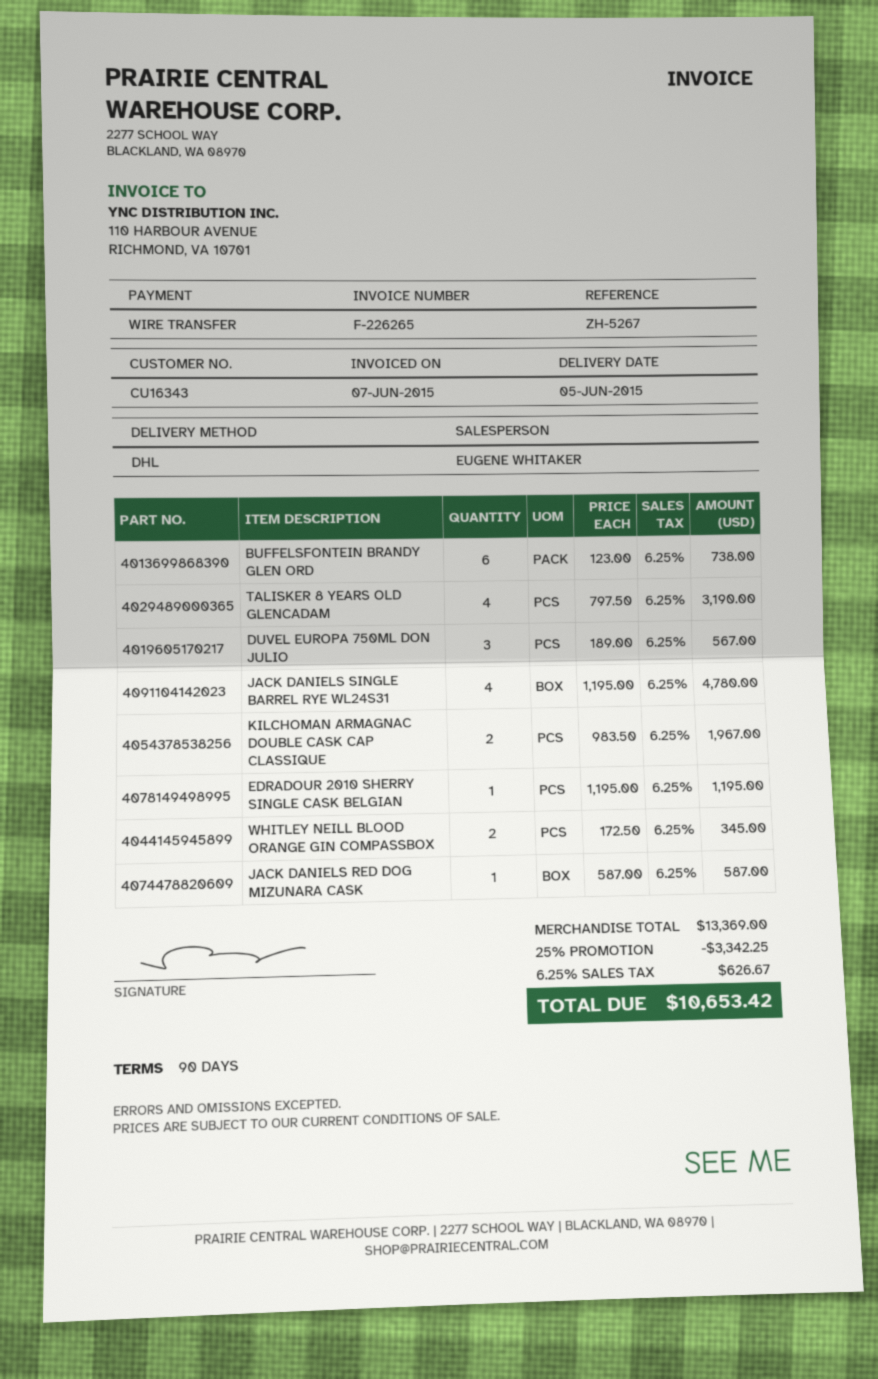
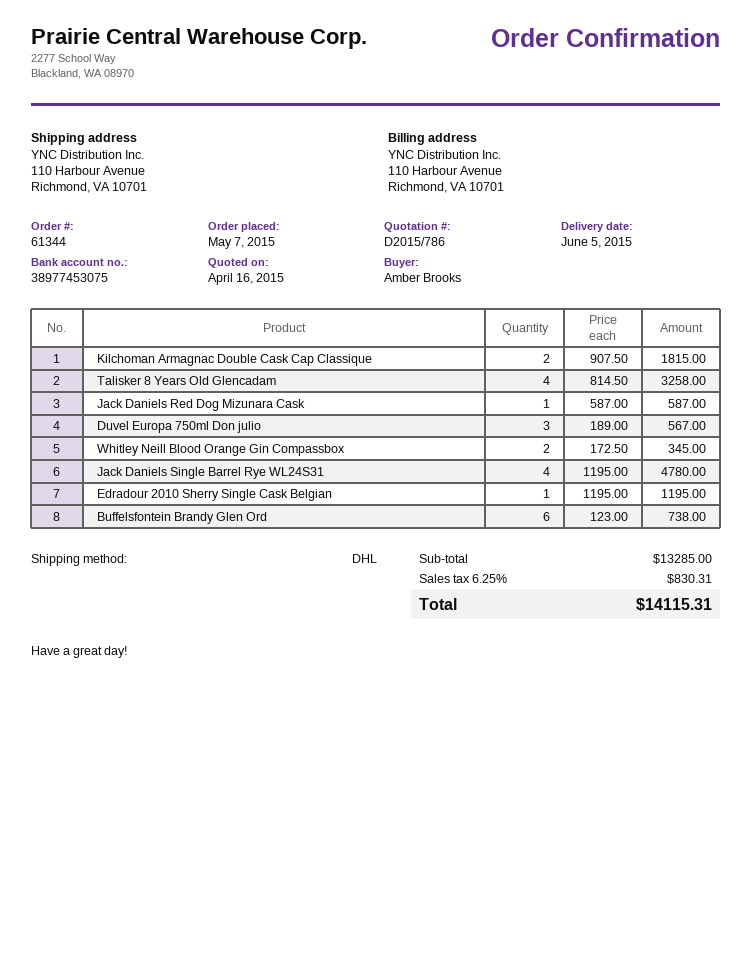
TALISKER 8 YEARS OLD GLENCADAM: 4 x 797.50 = 3190.00 -> 4 x 814.50 = 3258.00
KILCHOMAN ARMAGNAC DOUBLE CASK CAP CLASSIQUE: 2 x 983.50 = 1967.00 -> 2 x 907.50 = 1815.00
subtotal: 13369.00 -> 13285.00
discount: 25% = 3342.25 -> none
tax: 6.25% = 626.67 -> 6.25% = 830.31
total: 10653.42 -> 14115.31

